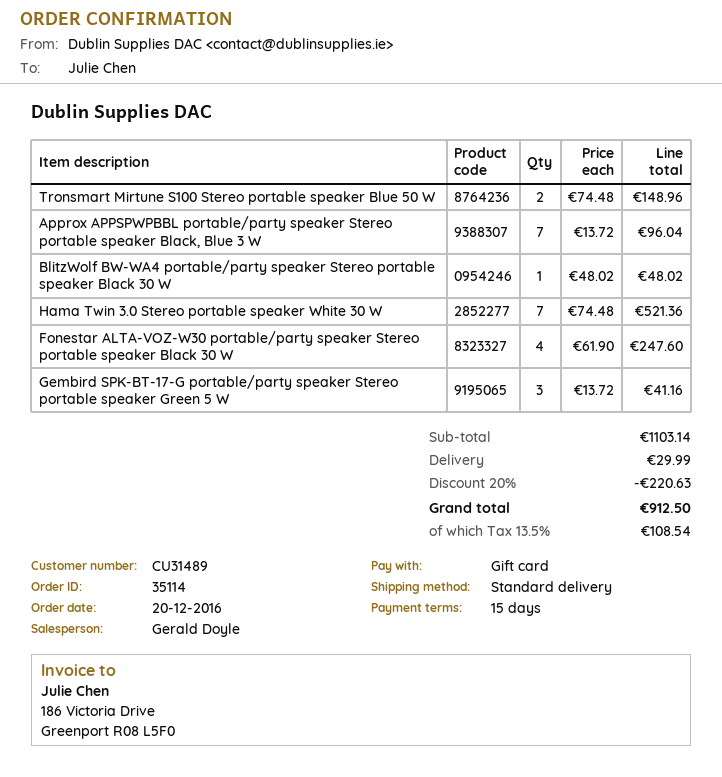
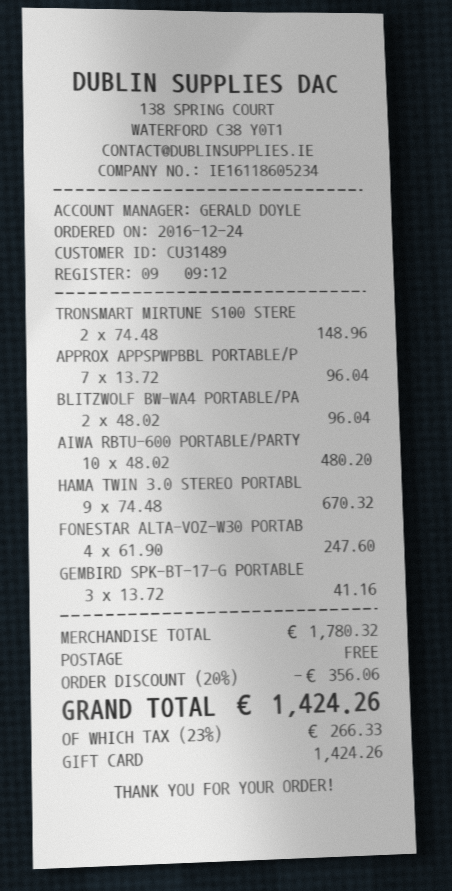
order date: 2016-12-20 -> 2016-12-24
BlitzWolf BW-WA4 portable/party speaker Stereo portable speaker Black 30 W: 1 x 48.02 = 48.02 -> 2 x 48.02 = 96.04
Hama Twin 3.0 Stereo portable speaker White 30 W: 7 x 74.48 = 521.36 -> 9 x 74.48 = 670.32
AIWA RBTU-600 PORTABLE/PARTY: none -> 10 x 48.02 = 480.20
subtotal: 1103.14 -> 1780.32
discount: 20% = 220.63 -> 20% = 356.06
shipping: 29.99 -> 0.00
tax: 13.5% = 108.54 -> 23% = 266.33
total: 912.50 -> 1424.26

